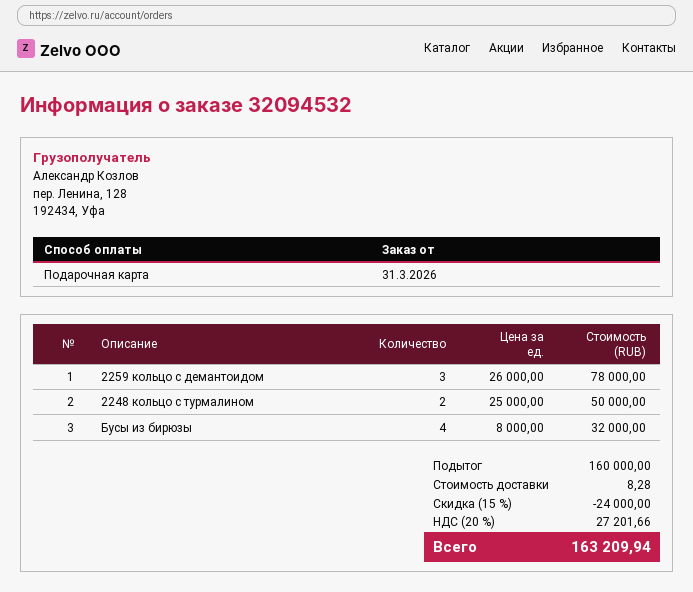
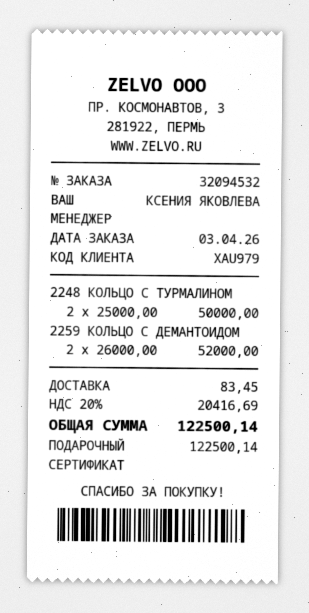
order date: 2026-03-31 -> 2026-04-03
2259 кольцо с демантоидом: 3 x 26000.00 = 78000.00 -> 2 x 26000.00 = 52000.00
Бусы из бирюзы: 4 x 8000.00 = 32000.00 -> none
discount: 15% = 24000.00 -> none
shipping: 8.28 -> 83.45
tax: 20% = 27201.66 -> 20% = 20416.69
total: 163209.94 -> 122500.14

